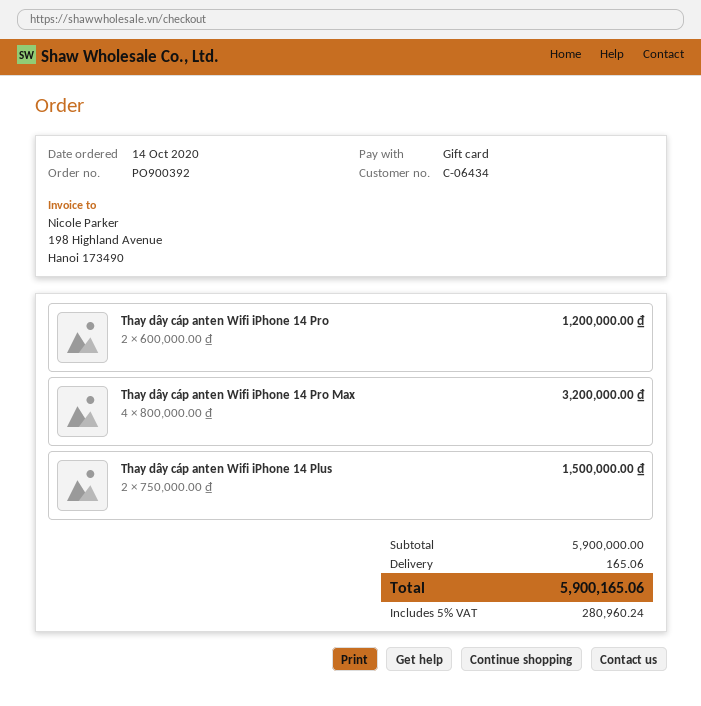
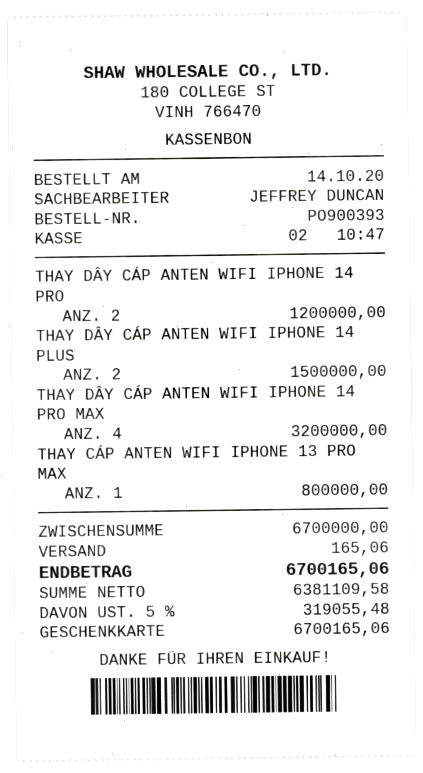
order number: PO900392 -> PO900393
THAY CÁP ANTEN WIFI IPHONE 13 PRO MAX: none -> 1 for 800000.00
subtotal: 5900000.00 -> 6700000.00
tax: 5% = 280960.24 -> 5% = 319055.48
total: 5900165.06 -> 6700165.06

